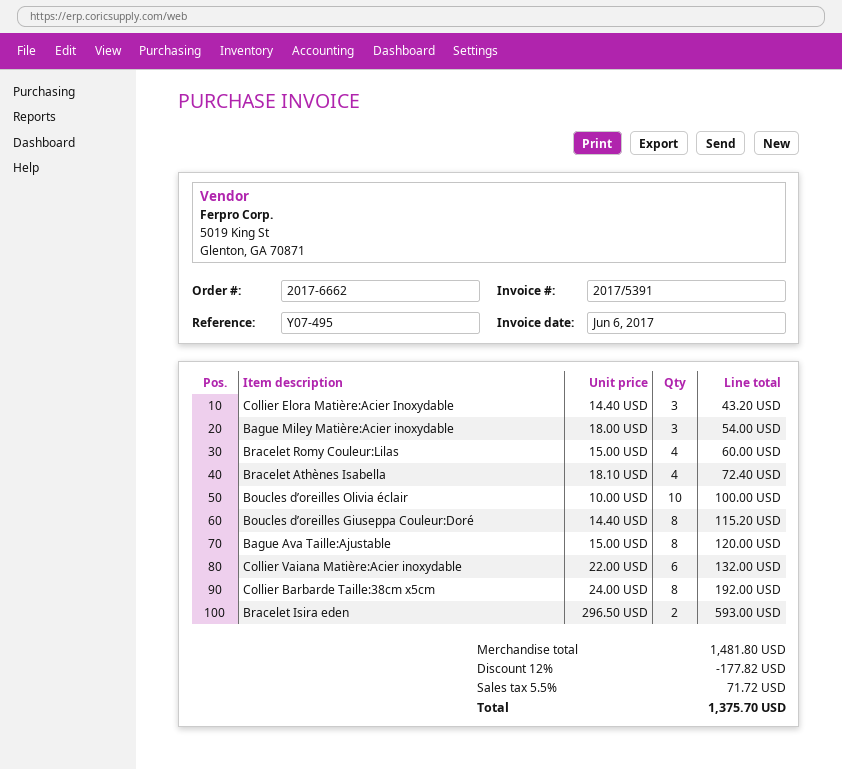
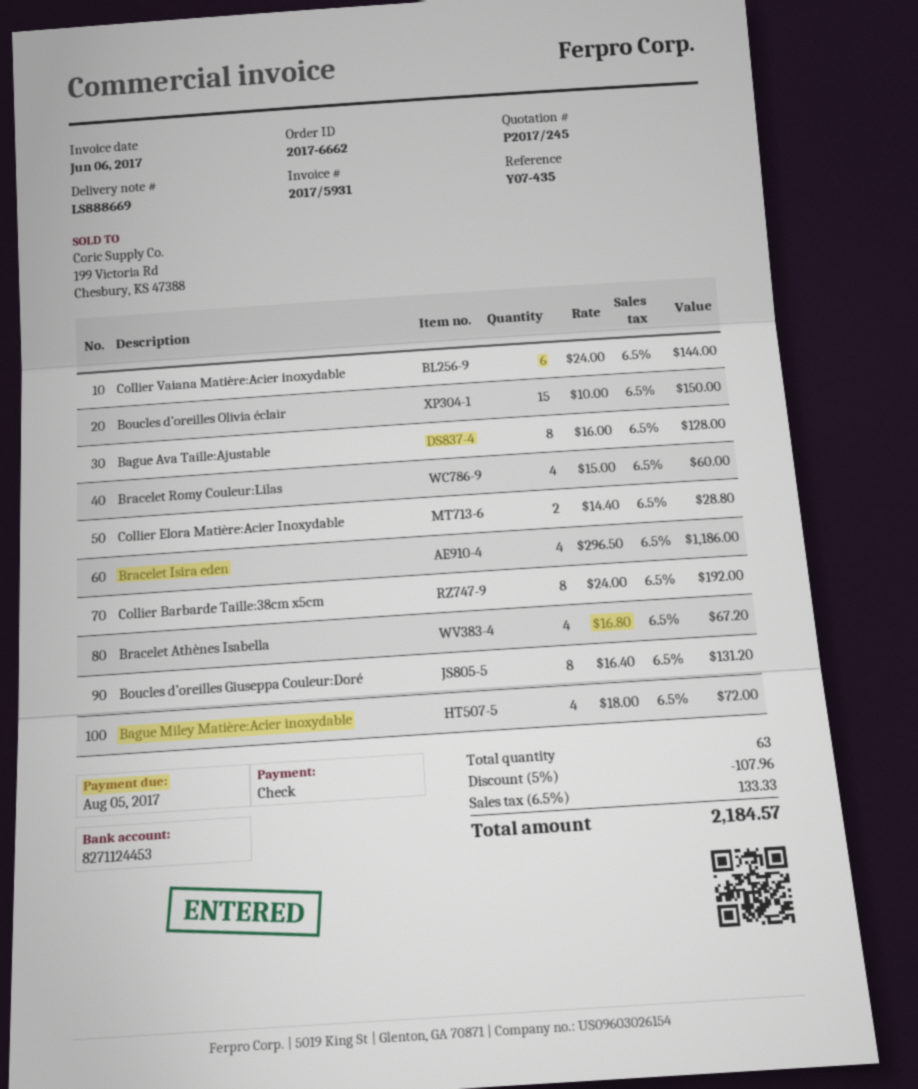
invoice number: 2017/5391 -> 2017/5931
reference: Y07-495 -> Y07-435
Collier Elora Matière:Acier Inoxydable: 3 x 14.40 = 43.20 -> 2 x 14.40 = 28.80
Bague Miley Matière:Acier inoxydable: 3 x 18.00 = 54.00 -> 4 x 18.00 = 72.00
Bracelet Athènes Isabella: 4 x 18.10 = 72.40 -> 4 x 16.80 = 67.20
Boucles d’oreilles Olivia éclair: 10 x 10.00 = 100.00 -> 15 x 10.00 = 150.00
Boucles d’oreilles Giuseppa Couleur:Doré: 8 x 14.40 = 115.20 -> 8 x 16.40 = 131.20
Bague Ava Taille:Ajustable: 8 x 15.00 = 120.00 -> 8 x 16.00 = 128.00
Collier Vaiana Matière:Acier inoxydable: 6 x 22.00 = 132.00 -> 6 x 24.00 = 144.00
Bracelet Isira eden: 2 x 296.50 = 593.00 -> 4 x 296.50 = 1186.00
discount: 12% = 177.82 -> 5% = 107.96
tax: 5.5% = 71.72 -> 6.5% = 133.33
total: 1375.70 -> 2184.57

